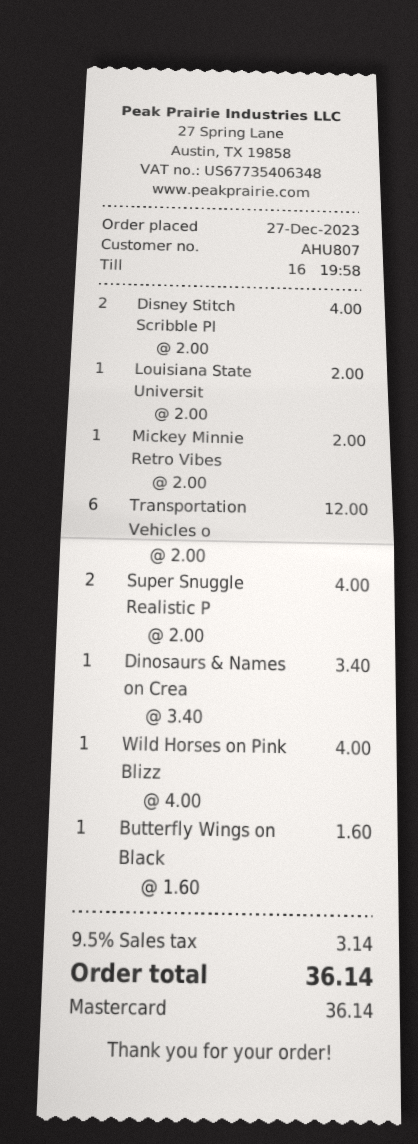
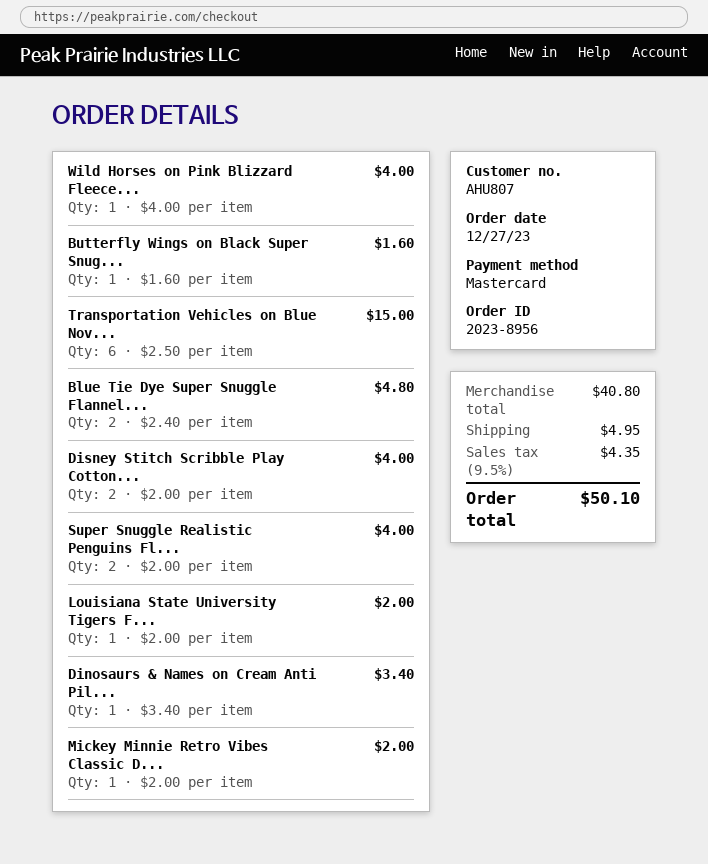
Transportation Vehicles o: 6 x 2.00 = 12.00 -> 6 x 2.50 = 15.00
Blue Tie Dye Super Snuggle Flannel...: none -> 2 x 2.40 = 4.80
shipping: none -> 4.95
tax: 9.5% = 3.14 -> 9.5% = 4.35
total: 36.14 -> 50.10

